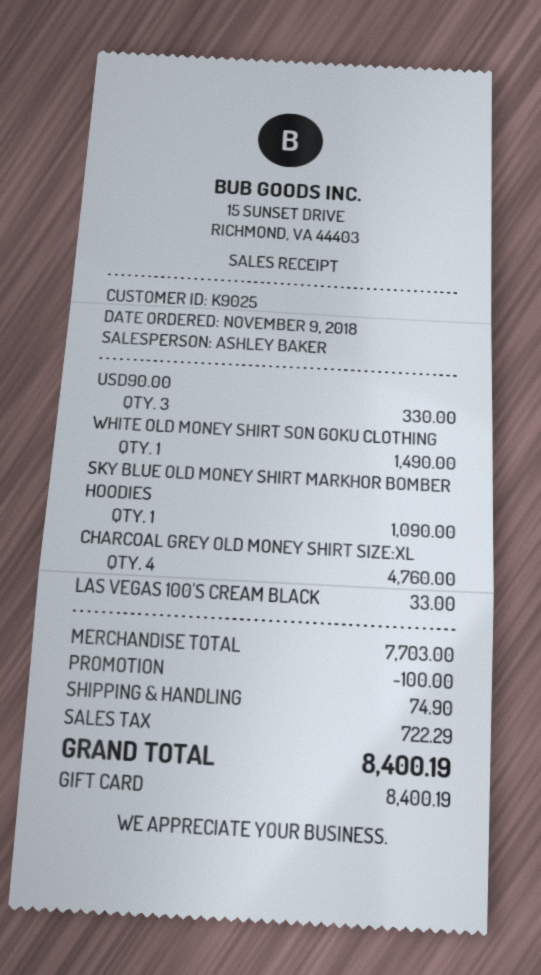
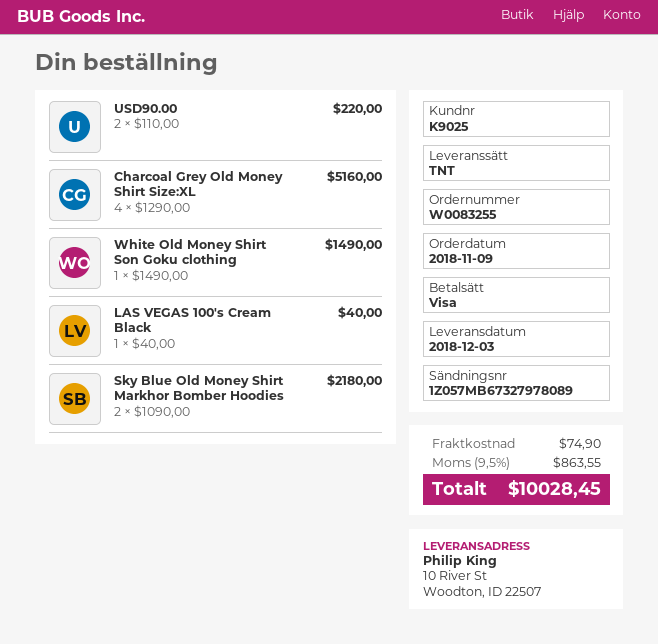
payment method: gift card -> Visa
USD90.00: 3 for 330.00 -> 2 for 220.00
SKY BLUE OLD MONEY SHIRT MARKHOR BOMBER HOODIES: 1 for 1090.00 -> 2 for 2180.00
CHARCOAL GREY OLD MONEY SHIRT SIZE:XL: 4 for 4760.00 -> 4 for 5160.00
LAS VEGAS 100'S CREAM BLACK: 1 for 33.00 -> 1 for 40.00
discount: 100.00 -> none
tax: 722.29 -> 863.55
total: 8400.19 -> 10028.45

